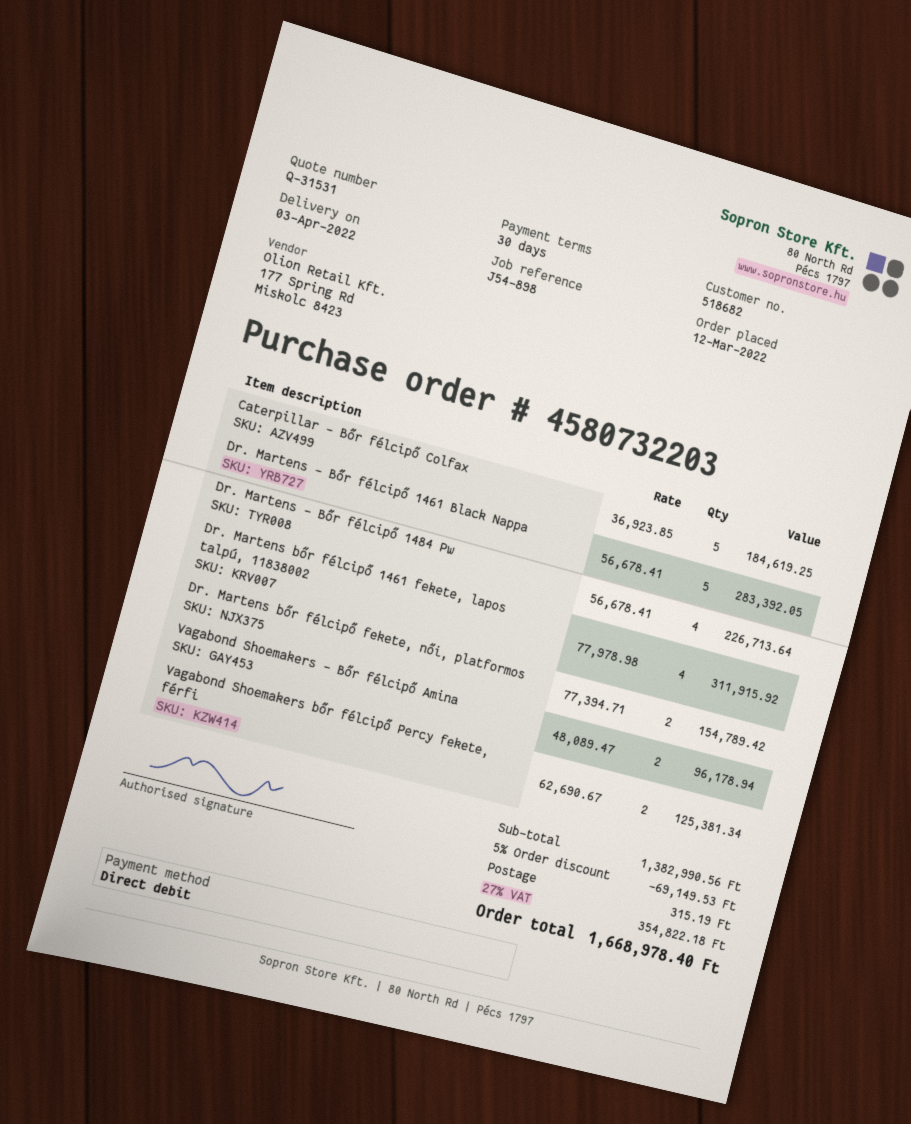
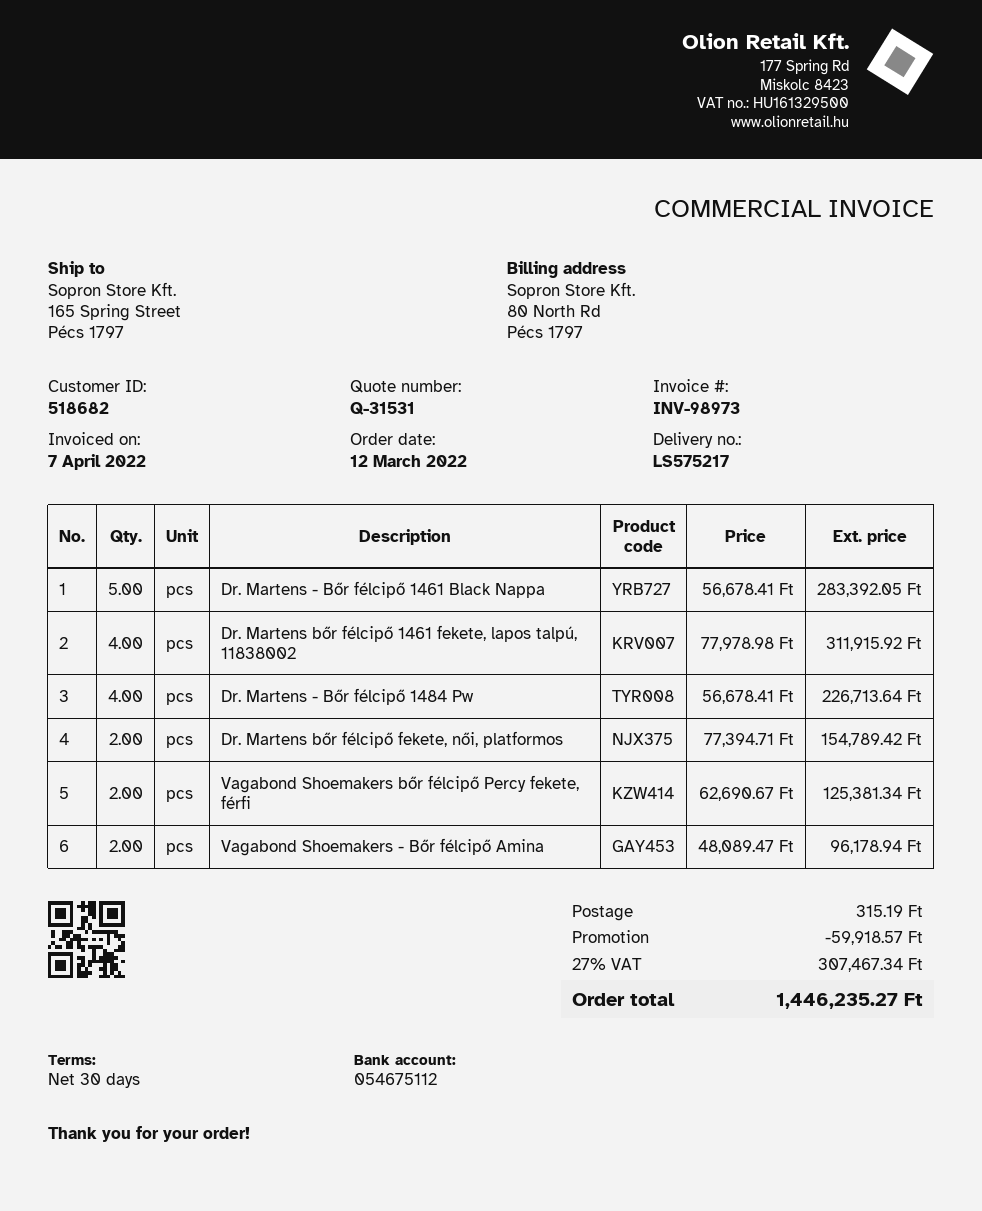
Caterpillar - Bőr félcipő Colfax: 5 x 36923.85 = 184619.25 -> none
discount: 69149.53 -> 59918.57
tax: 27% = 354822.18 -> 27% = 307467.34
total: 1668978.40 -> 1446235.27

